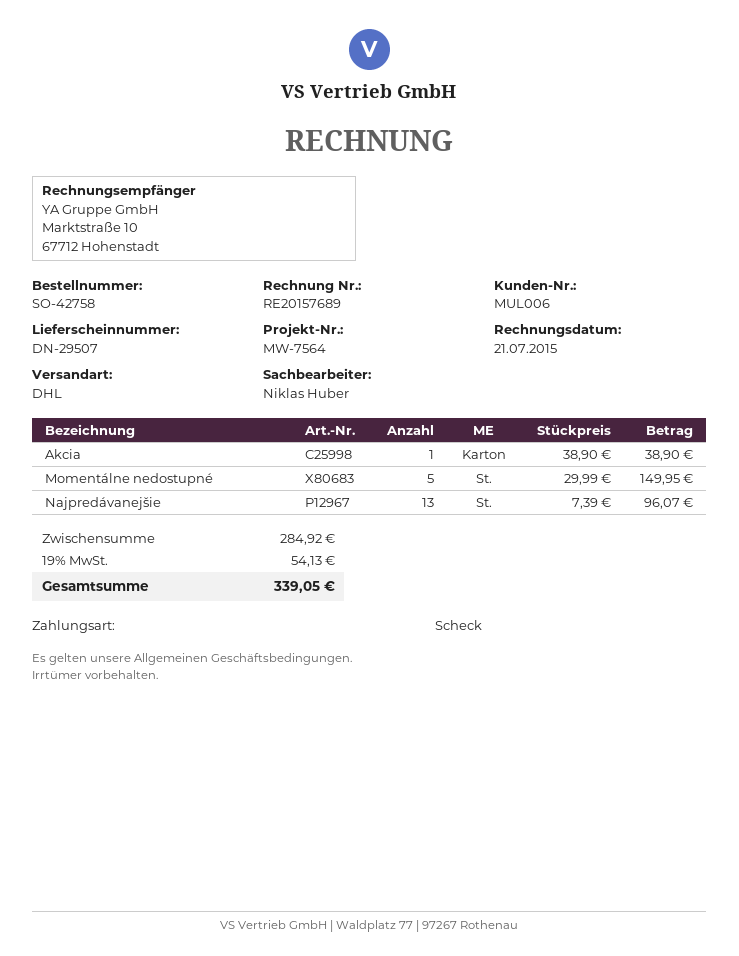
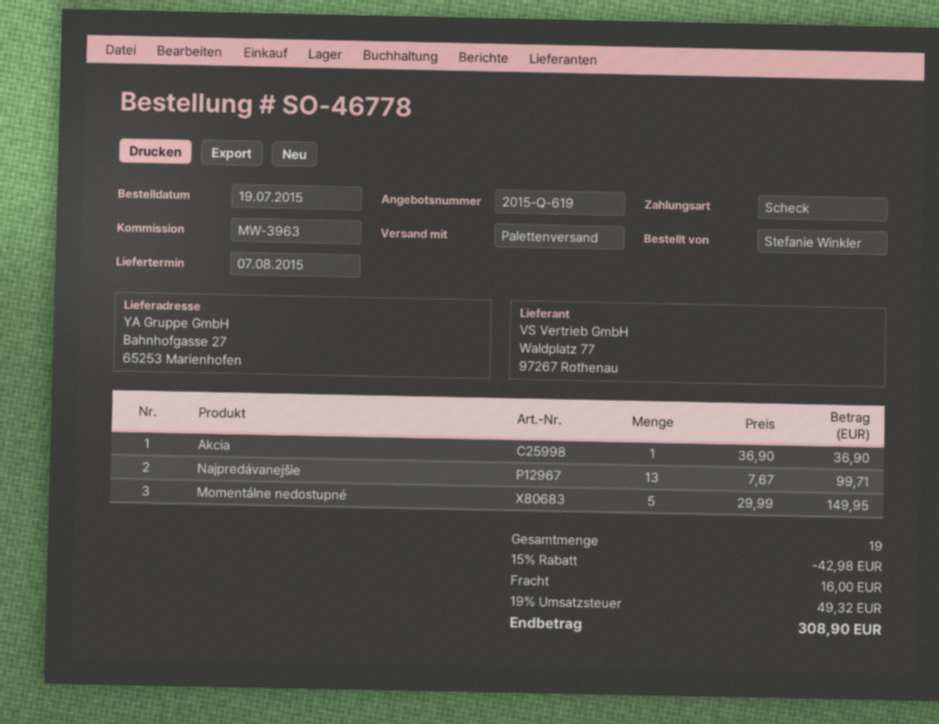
order number: SO-42758 -> SO-46778
reference: MW-7564 -> MW-3963
shipping method: DHL -> pallet freight
Akcia: 1 x 38.90 = 38.90 -> 1 x 36.90 = 36.90
Najpredávanejšie: 13 x 7.39 = 96.07 -> 13 x 7.67 = 99.71
discount: none -> 15% = 42.98
shipping: none -> 16.00
tax: 19% = 54.13 -> 19% = 49.32
total: 339.05 -> 308.90

